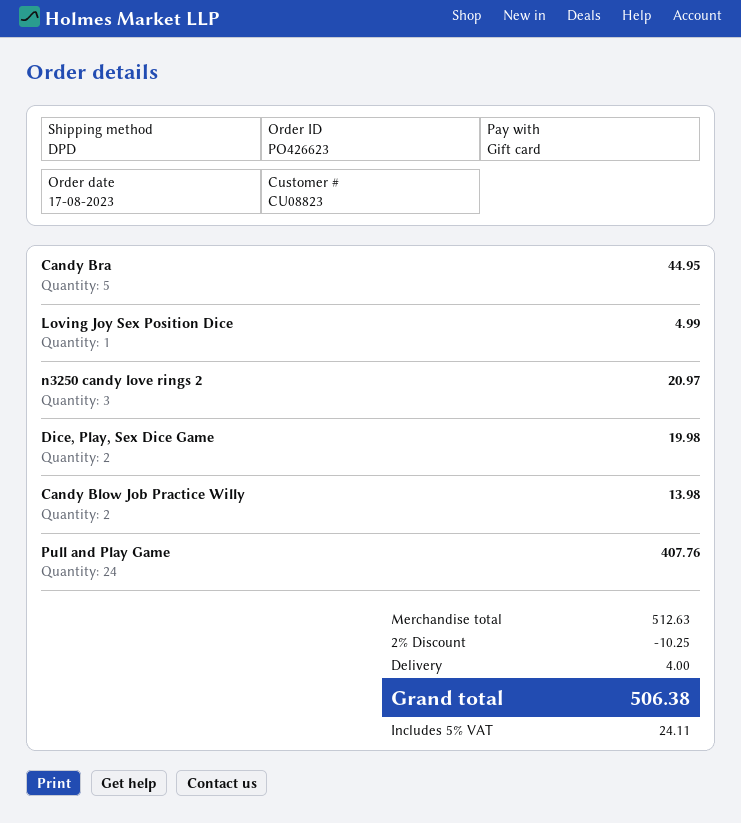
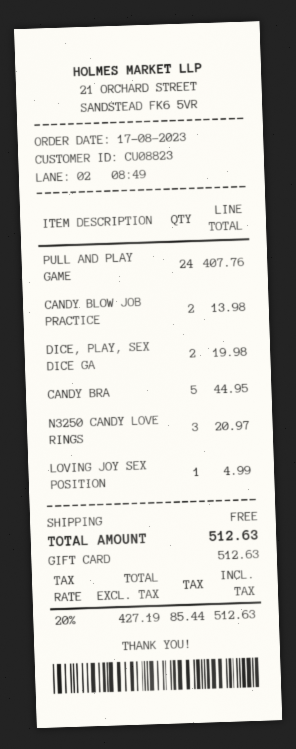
discount: 2% = 10.25 -> none
shipping: 4.00 -> 0.00
tax: 5% = 24.11 -> 20% = 85.44
total: 506.38 -> 512.63

